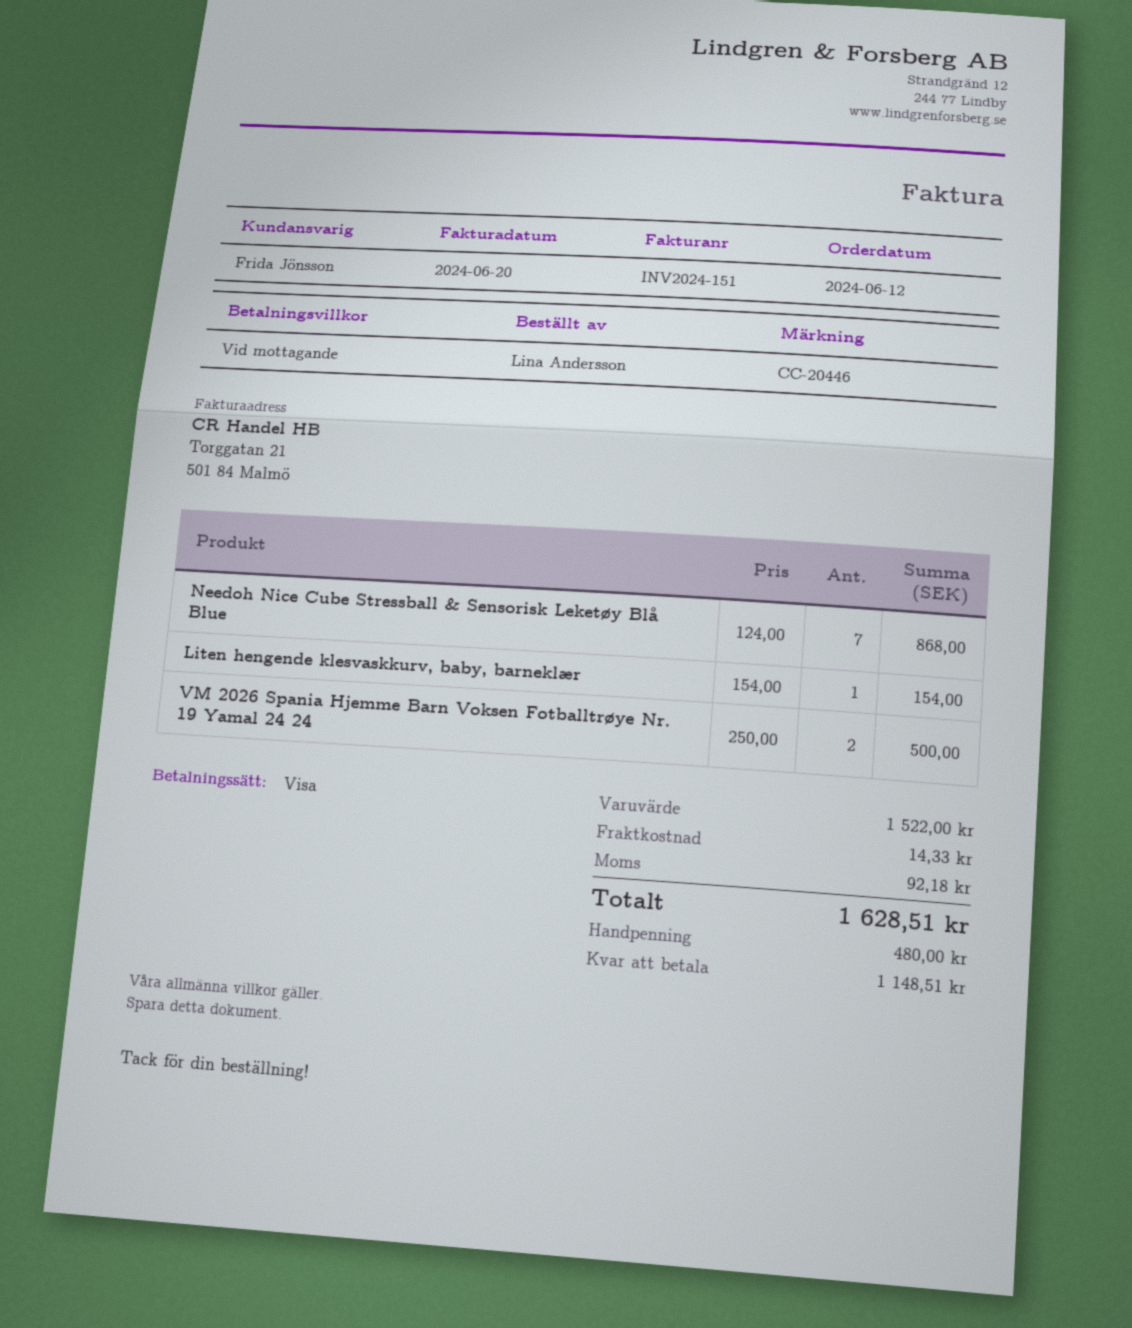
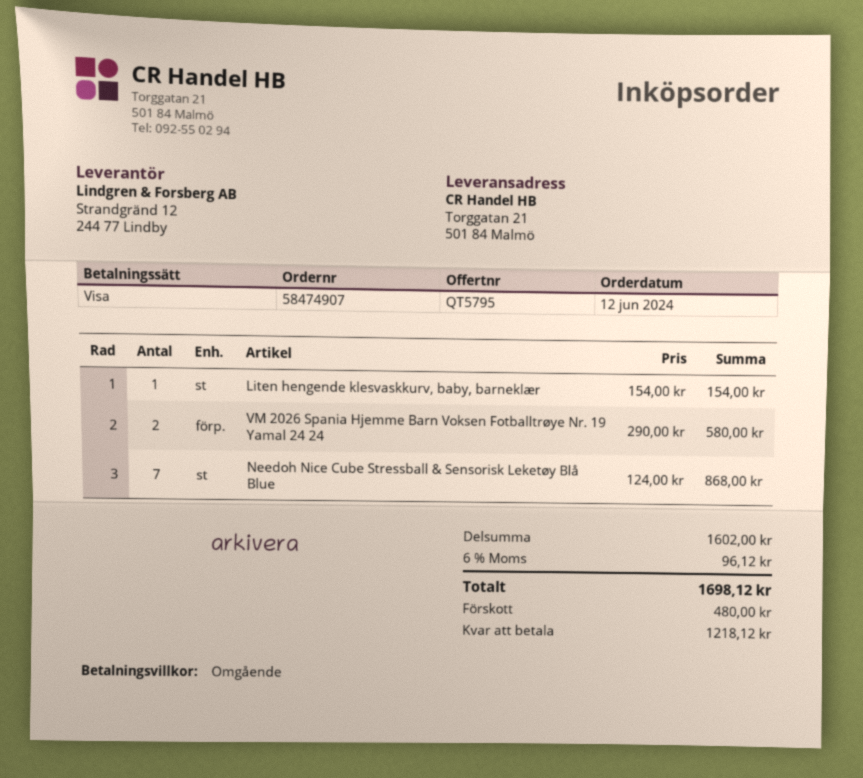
VM 2026 Spania Hjemme Barn Voksen Fotballtrøye Nr. 19 Yamal 24 24: 2 x 250.00 = 500.00 -> 2 x 290.00 = 580.00
subtotal: 1522.00 -> 1602.00
shipping: 14.33 -> none
tax: 92.18 -> 96.12
total: 1628.51 -> 1698.12
balance: 1148.51 -> 1218.12

